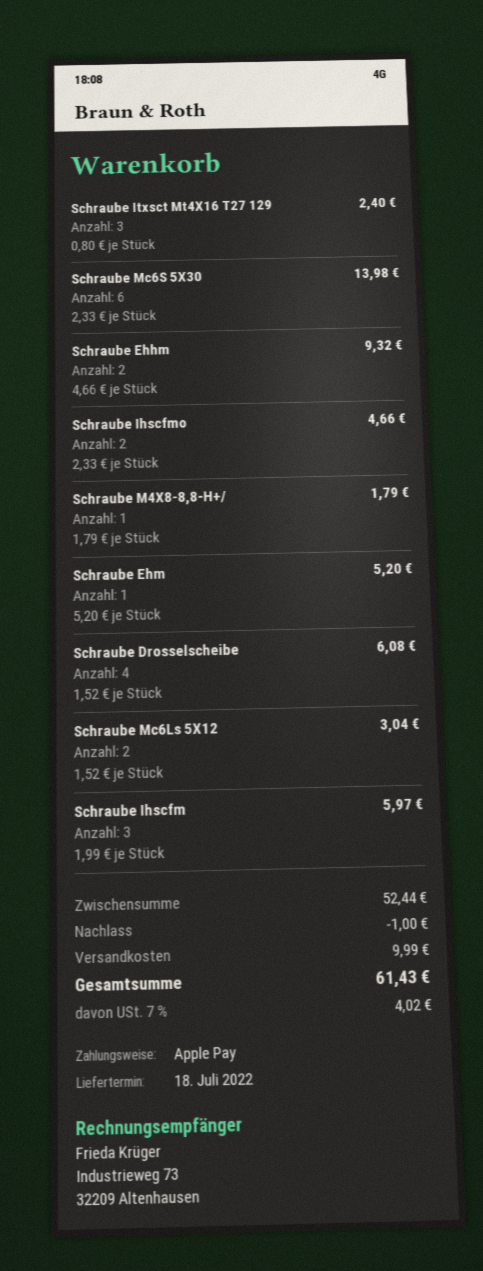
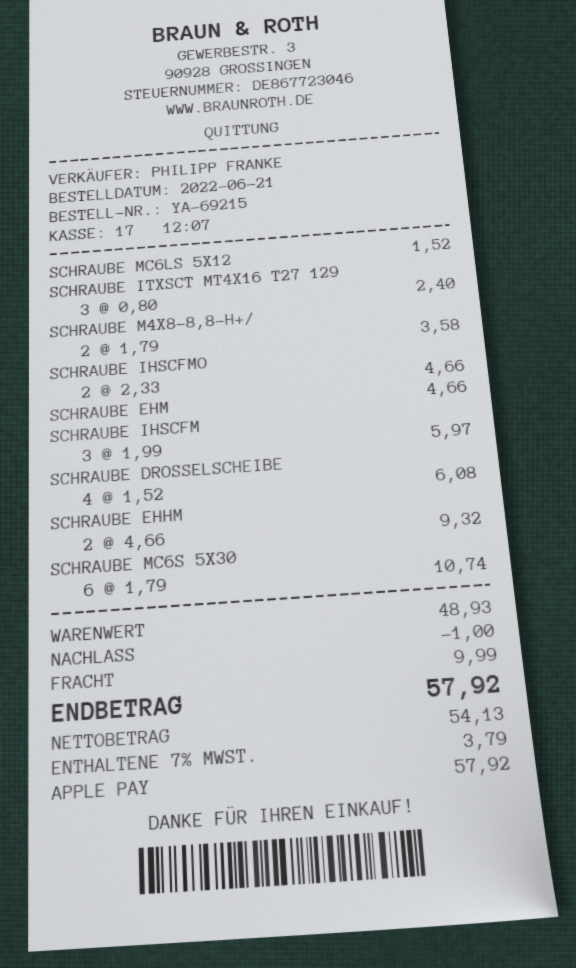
Schraube Mc6S 5X30: 6 x 2.33 = 13.98 -> 6 x 1.79 = 10.74
Schraube M4X8-8,8-H+/: 1 x 1.79 = 1.79 -> 2 x 1.79 = 3.58
Schraube Ehm: 1 x 5.20 = 5.20 -> 1 x 4.66 = 4.66
Schraube Mc6Ls 5X12: 2 x 1.52 = 3.04 -> 1 x 1.52 = 1.52
subtotal: 52.44 -> 48.93
tax: 7% = 4.02 -> 7% = 3.79
total: 61.43 -> 57.92

